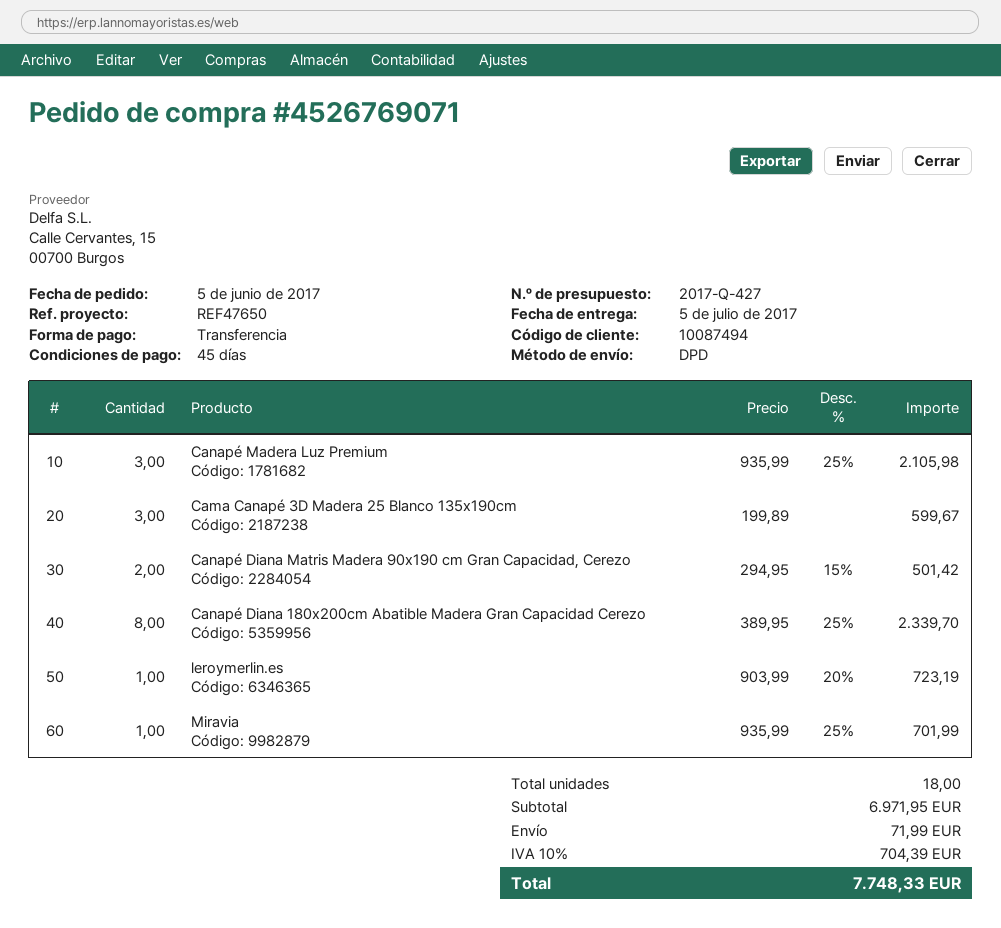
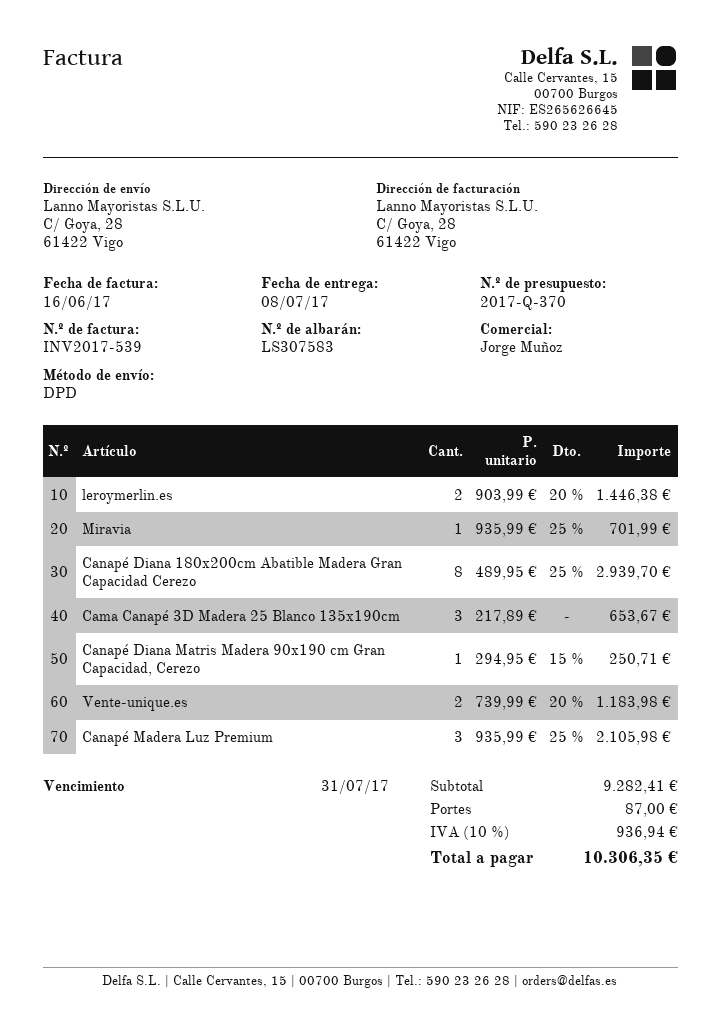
quote number: 2017-Q-427 -> 2017-Q-370
delivery date: 2017-07-05 -> 2017-07-08
Cama Canapé 3D Madera 25 Blanco 135x190cm: 3 x 199.89 = 599.67 -> 3 x 217.89 = 653.67
Canapé Diana Matris Madera 90x190 cm Gran Capacidad, Cerezo: 2 x 294.95 - 15% = 501.42 -> 1 x 294.95 - 15% = 250.71
Canapé Diana 180x200cm Abatible Madera Gran Capacidad Cerezo: 8 x 389.95 - 25% = 2339.70 -> 8 x 489.95 - 25% = 2939.70
leroymerlin.es: 1 x 903.99 - 20% = 723.19 -> 2 x 903.99 - 20% = 1446.38
Vente-unique.es: none -> 2 x 739.99 - 20% = 1183.98
subtotal: 6971.95 -> 9282.41
shipping: 71.99 -> 87.00
tax: 10% = 704.39 -> 10% = 936.94
total: 7748.33 -> 10306.35

